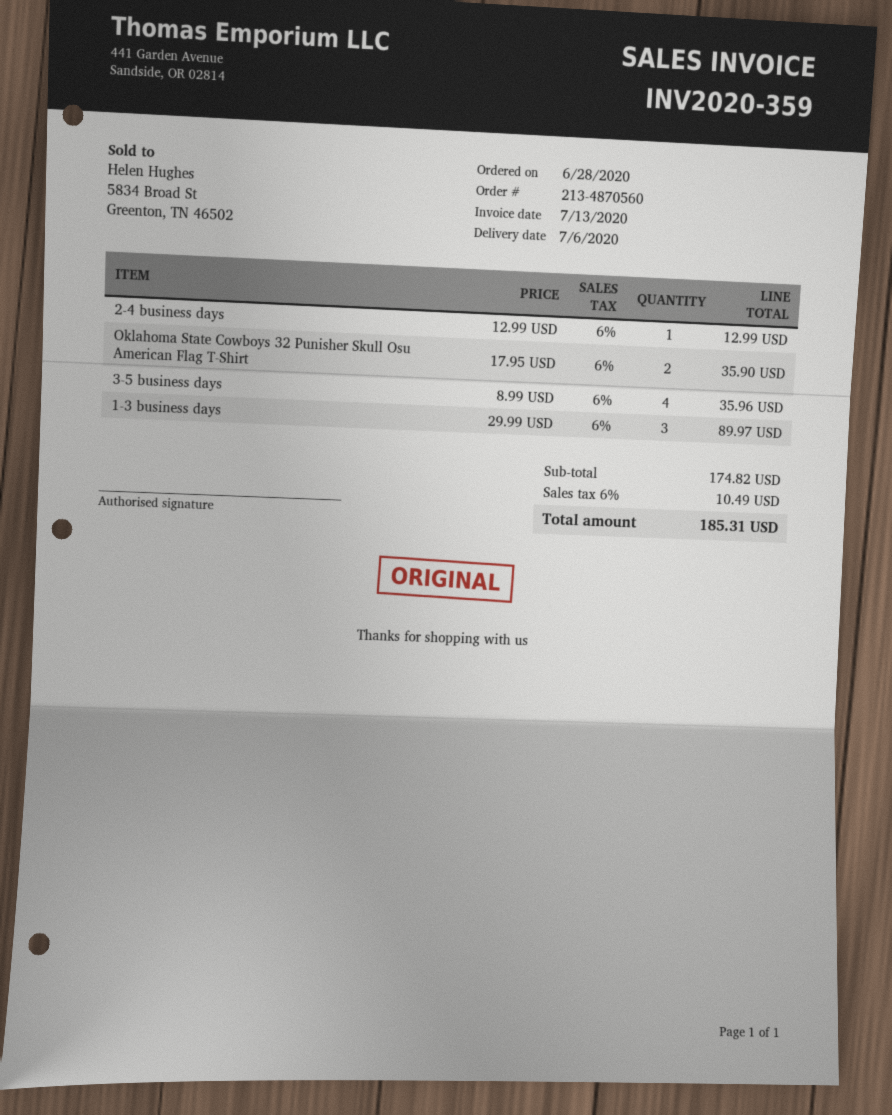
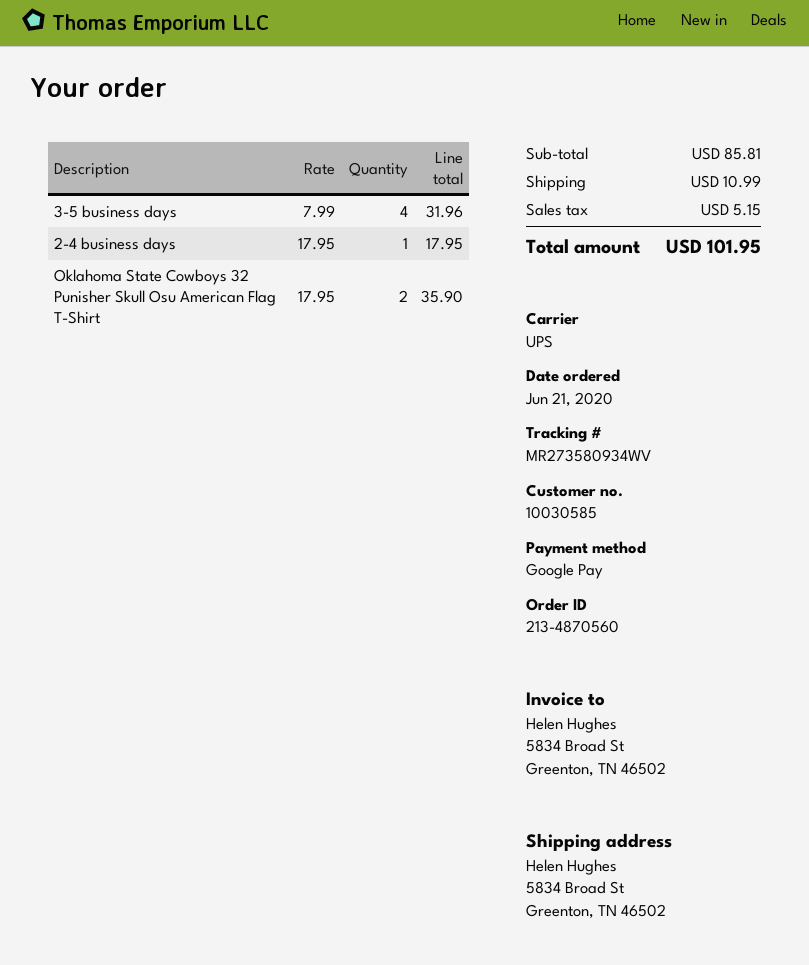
order date: 2020-06-28 -> 2020-06-21
2-4 business days: 1 x 12.99 = 12.99 -> 1 x 17.95 = 17.95
3-5 business days: 4 x 8.99 = 35.96 -> 4 x 7.99 = 31.96
1-3 business days: 3 x 29.99 = 89.97 -> none
subtotal: 174.82 -> 85.81
shipping: none -> 10.99
tax: 10.49 -> 5.15
total: 185.31 -> 101.95

